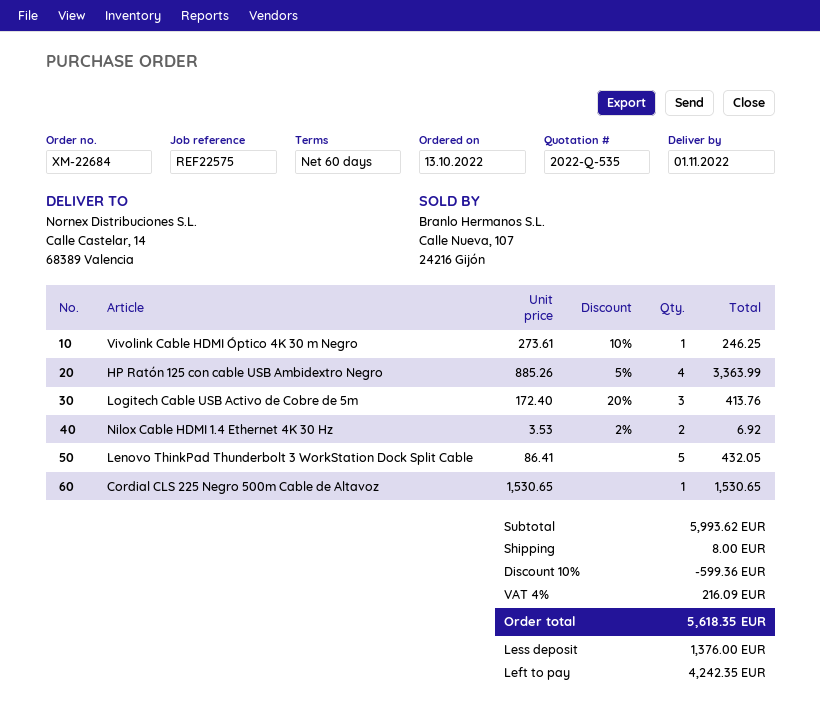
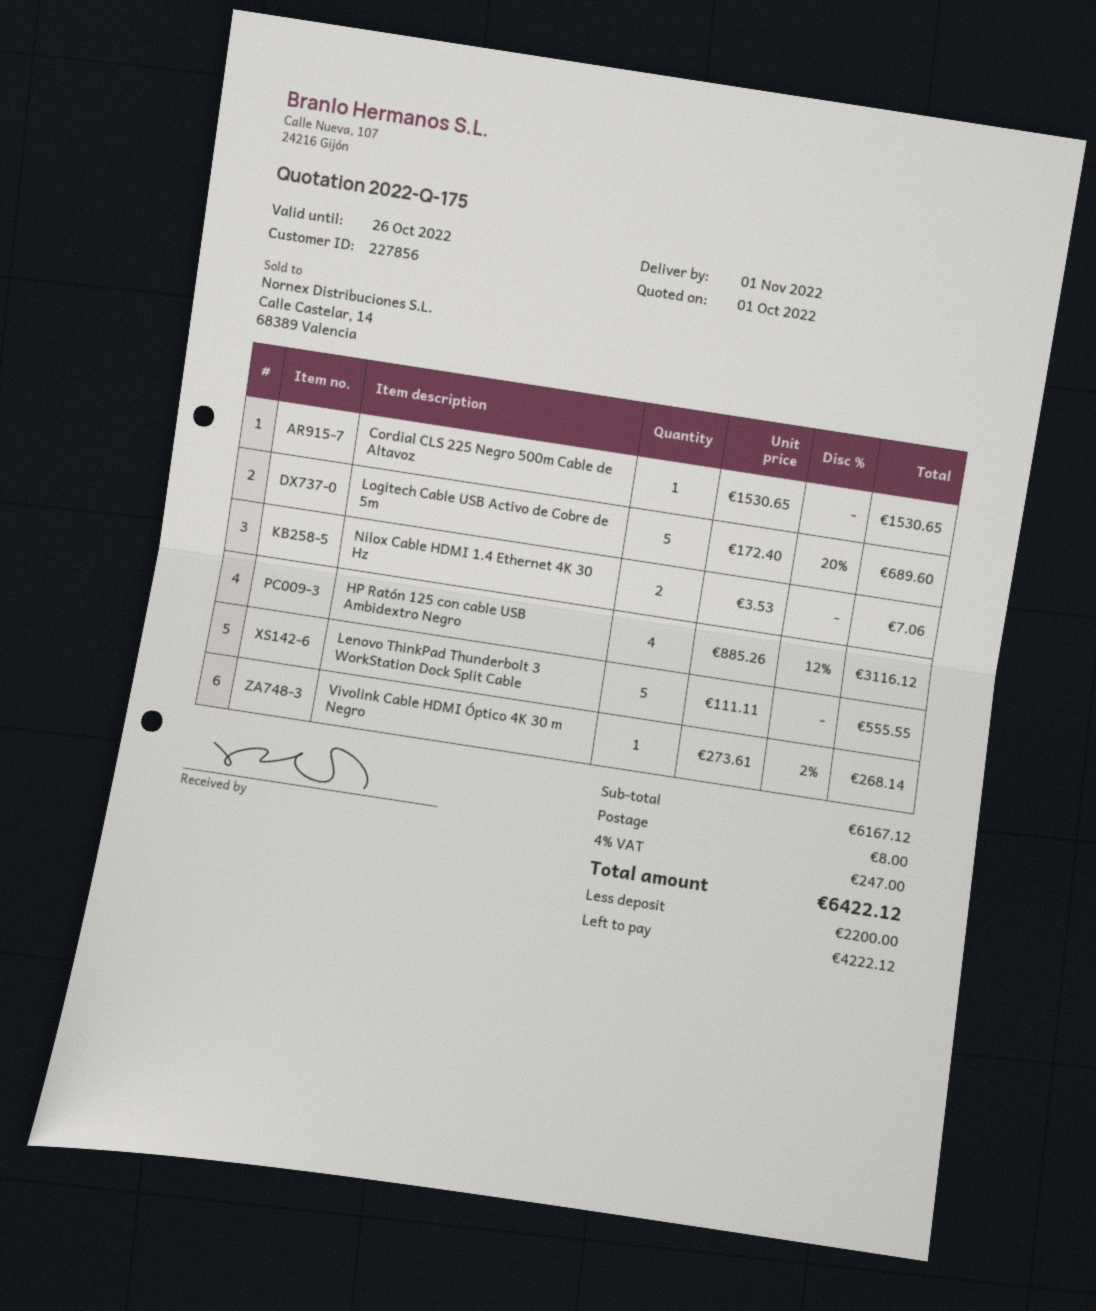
quote number: 2022-Q-535 -> 2022-Q-175
Vivolink Cable HDMI Óptico 4K 30 m Negro: 1 x 273.61 - 10% = 246.25 -> 1 x 273.61 - 2% = 268.14
HP Ratón 125 con cable USB Ambidextro Negro: 4 x 885.26 - 5% = 3363.99 -> 4 x 885.26 - 12% = 3116.12
Logitech Cable USB Activo de Cobre de 5m: 3 x 172.40 - 20% = 413.76 -> 5 x 172.40 - 20% = 689.60
Nilox Cable HDMI 1.4 Ethernet 4K 30 Hz: 2 x 3.53 - 2% = 6.92 -> 2 x 3.53 = 7.06
Lenovo ThinkPad Thunderbolt 3 WorkStation Dock Split Cable: 5 x 86.41 = 432.05 -> 5 x 111.11 = 555.55
subtotal: 5993.62 -> 6167.12
discount: 10% = 599.36 -> none
tax: 4% = 216.09 -> 4% = 247.00
total: 5618.35 -> 6422.12
deposit: 1376.00 -> 2200.00
balance: 4242.35 -> 4222.12

